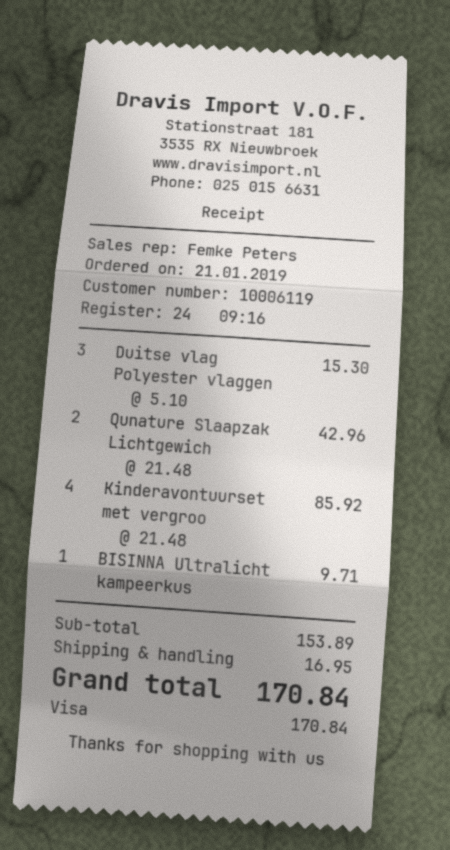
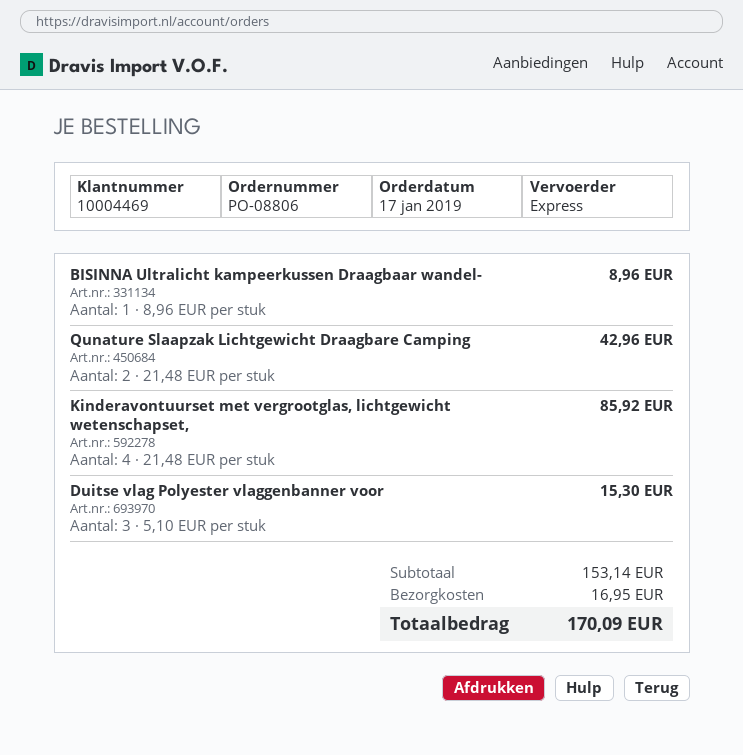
order date: 2019-01-21 -> 2019-01-17
customer number: 10006119 -> 10004469
BISINNA Ultralicht kampeerkus: 1 x 9.71 = 9.71 -> 1 x 8.96 = 8.96
subtotal: 153.89 -> 153.14
total: 170.84 -> 170.09

